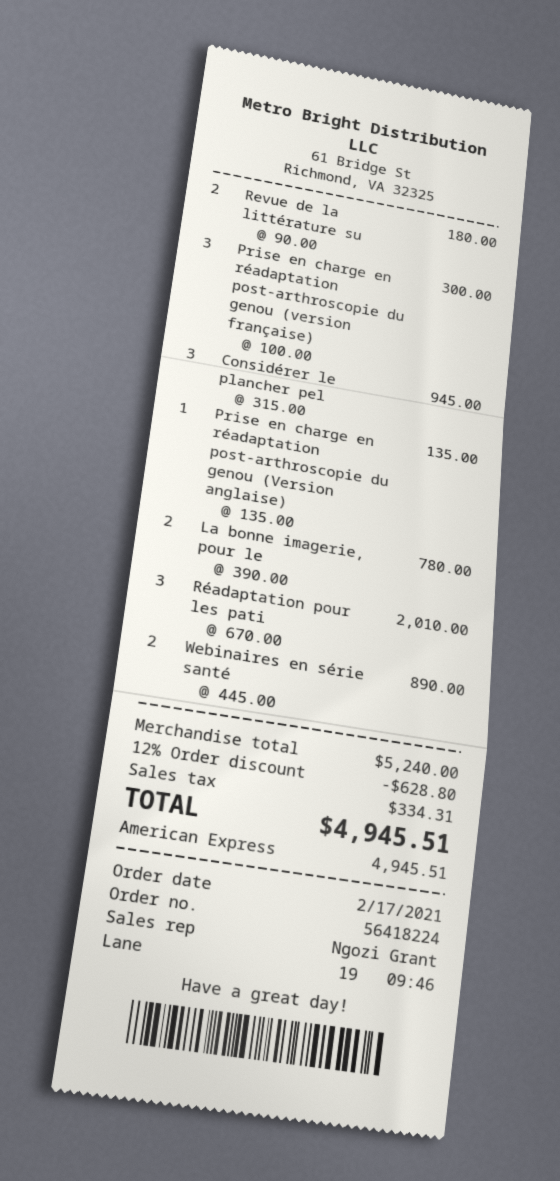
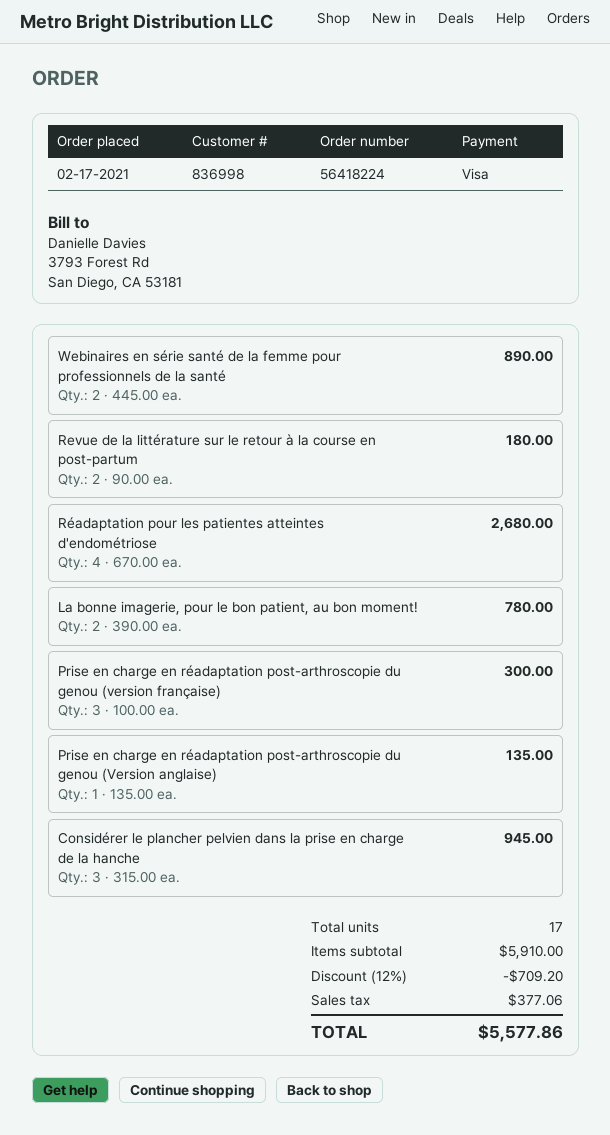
payment method: American Express -> Visa
Réadaptation pour les pati: 3 x 670.00 = 2010.00 -> 4 x 670.00 = 2680.00
subtotal: 5240.00 -> 5910.00
discount: 12% = 628.80 -> 12% = 709.20
tax: 334.31 -> 377.06
total: 4945.51 -> 5577.86

